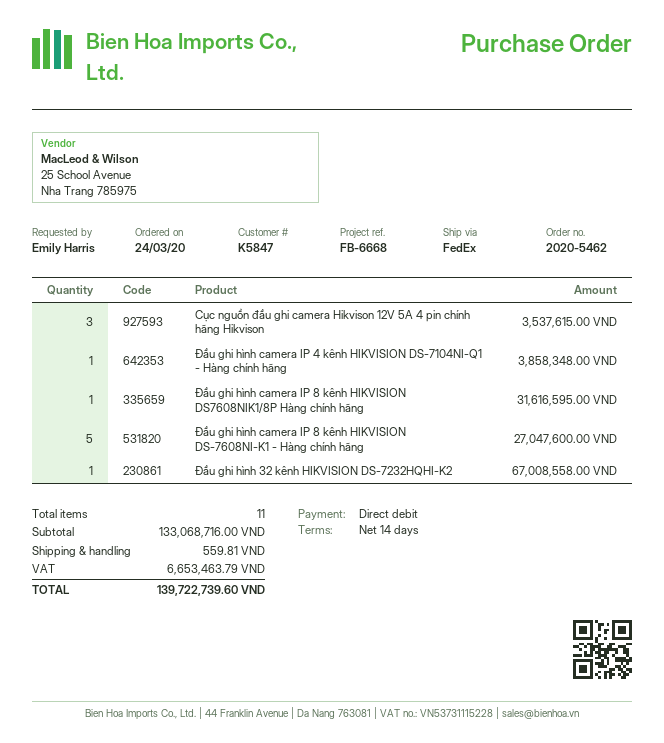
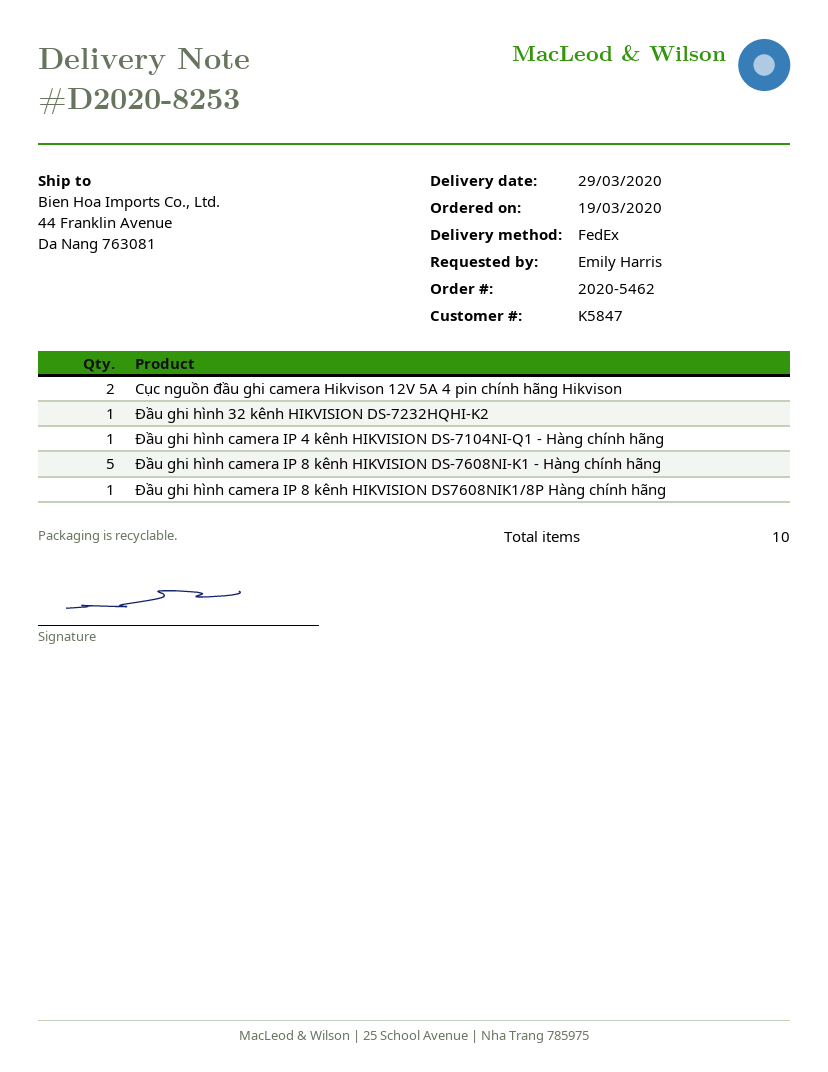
order date: 2020-03-24 -> 2020-03-19
Cục nguồn đầu ghi camera Hikvison 12V 5A 4 pin chính hãng Hikvison: 3 -> 2
total quantity: 11 -> 10

